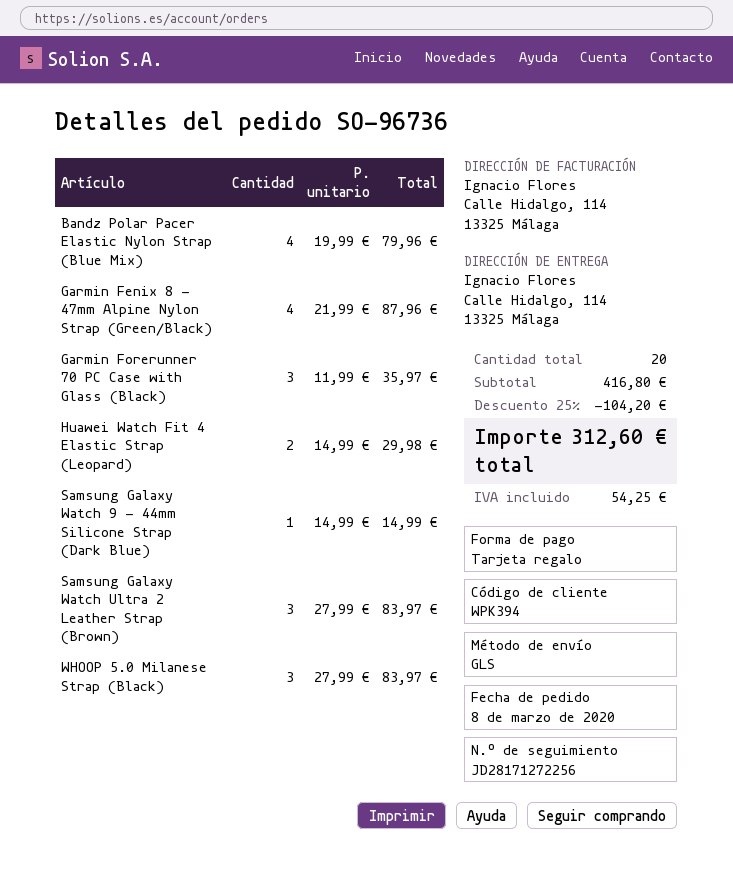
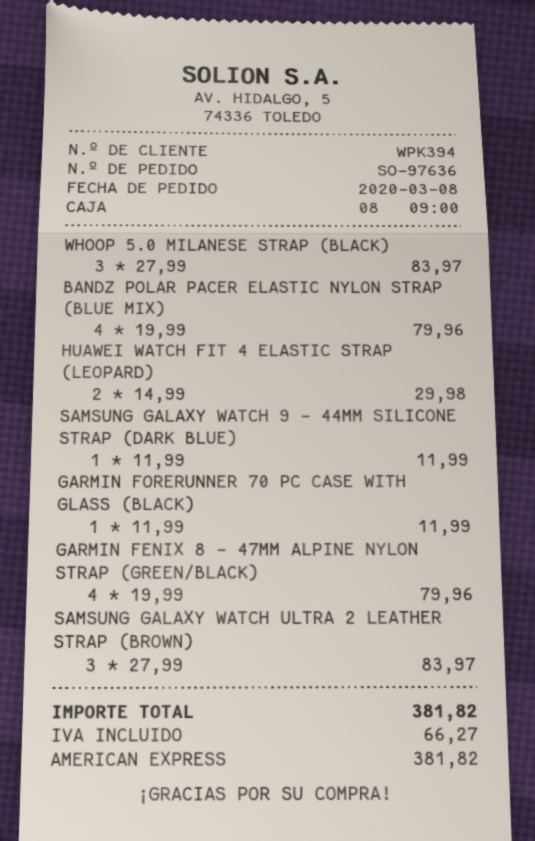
order number: SO-96736 -> SO-97636
payment method: gift card -> American Express
Garmin Fenix 8 - 47mm Alpine Nylon Strap (Green/Black): 4 x 21.99 = 87.96 -> 4 x 19.99 = 79.96
Garmin Forerunner 70 PC Case with Glass (Black): 3 x 11.99 = 35.97 -> 1 x 11.99 = 11.99
Samsung Galaxy Watch 9 - 44mm Silicone Strap (Dark Blue): 1 x 14.99 = 14.99 -> 1 x 11.99 = 11.99
discount: 25% = 104.20 -> none
tax: 54.25 -> 66.27
total: 312.60 -> 381.82

